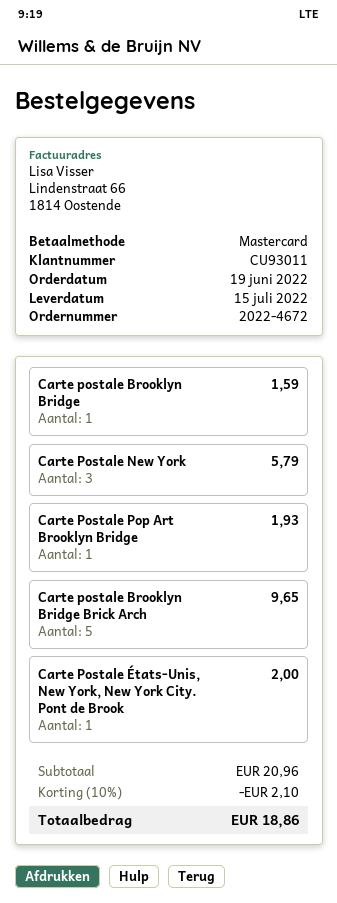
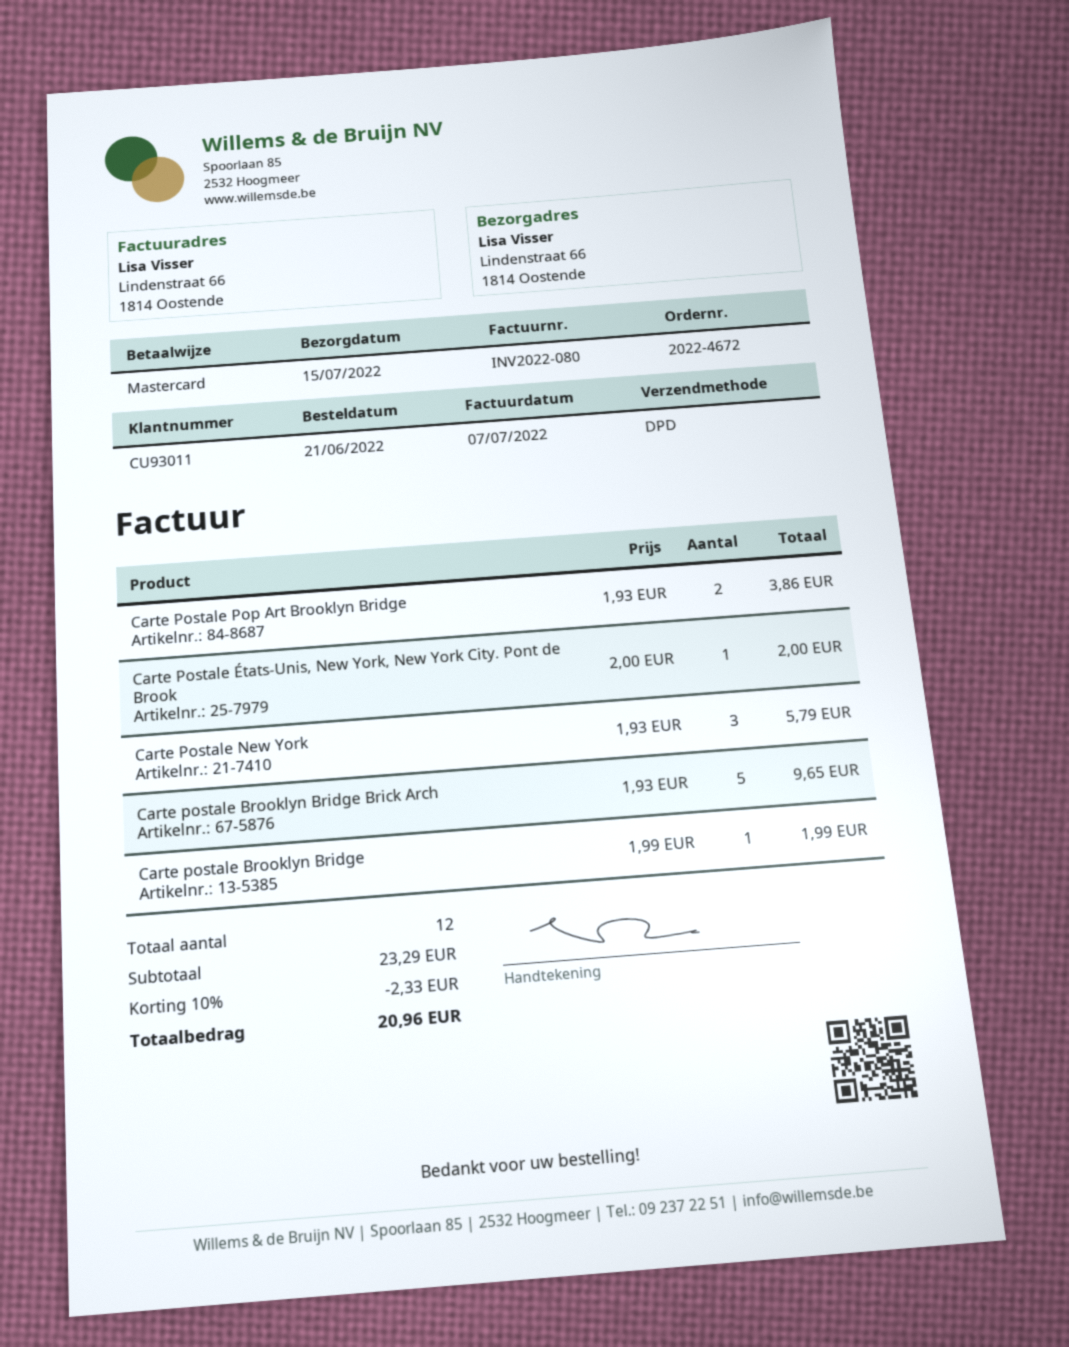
order date: 2022-06-19 -> 2022-06-21
Carte postale Brooklyn Bridge: 1 for 1.59 -> 1 for 1.99
Carte Postale Pop Art Brooklyn Bridge: 1 for 1.93 -> 2 for 3.86
subtotal: 20.96 -> 23.29
discount: 10% = 2.10 -> 10% = 2.33
total: 18.86 -> 20.96

